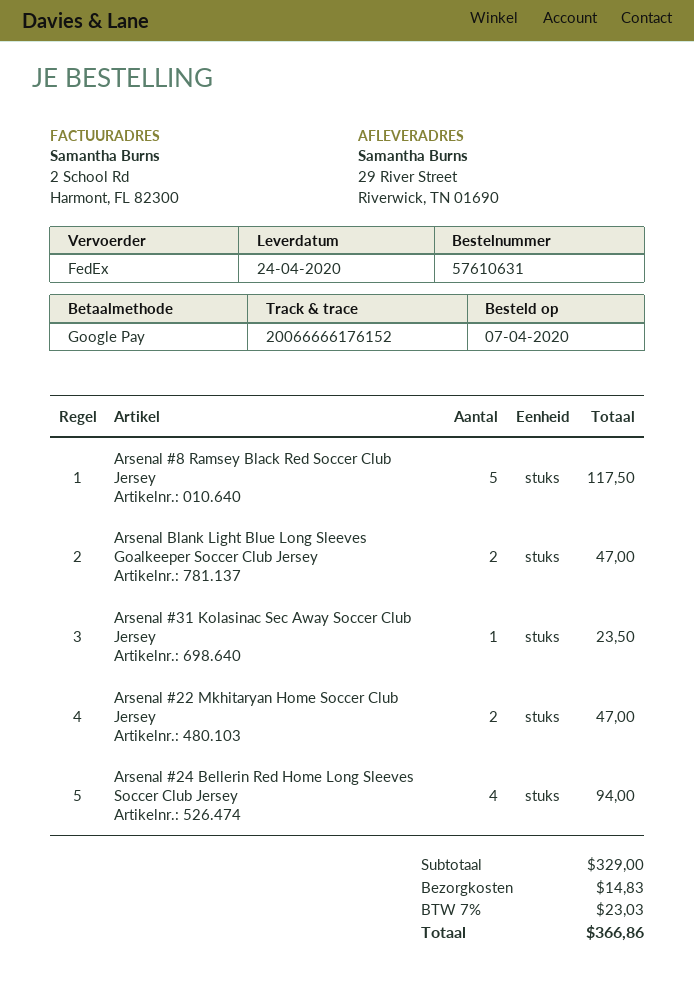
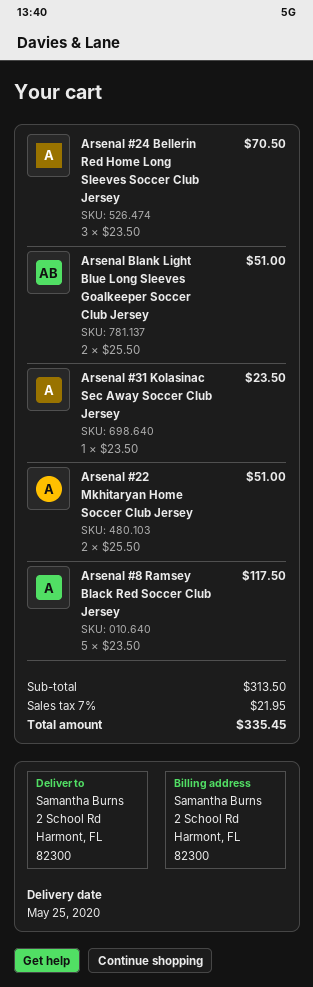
delivery date: 2020-04-24 -> 2020-05-25
ship to: 29 River Street, Riverwick, TN 01690 -> 2 School Rd, Harmont, FL 82300
Arsenal Blank Light Blue Long Sleeves Goalkeeper Soccer Club Jersey: 2 for 47.00 -> 2 for 51.00
Arsenal #22 Mkhitaryan Home Soccer Club Jersey: 2 for 47.00 -> 2 for 51.00
Arsenal #24 Bellerin Red Home Long Sleeves Soccer Club Jersey: 4 for 94.00 -> 3 for 70.50
subtotal: 329.00 -> 313.50
shipping: 14.83 -> none
tax: 7% = 23.03 -> 7% = 21.95
total: 366.86 -> 335.45

